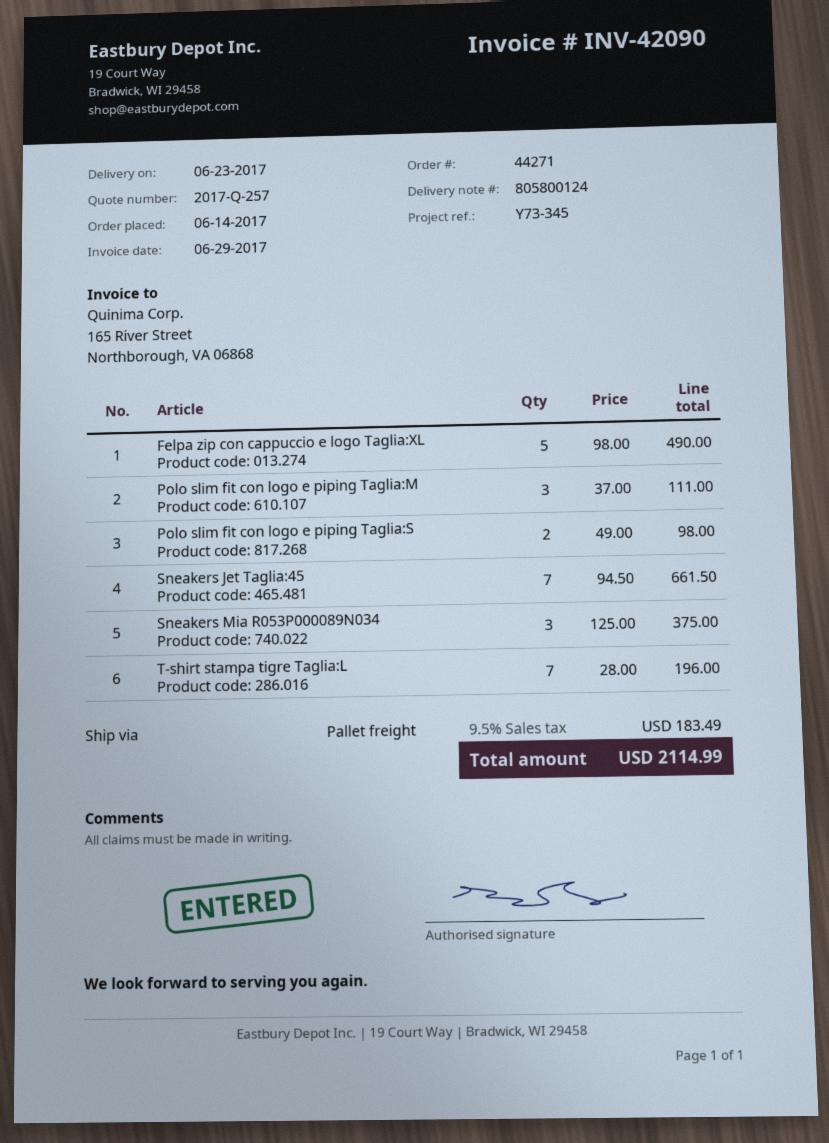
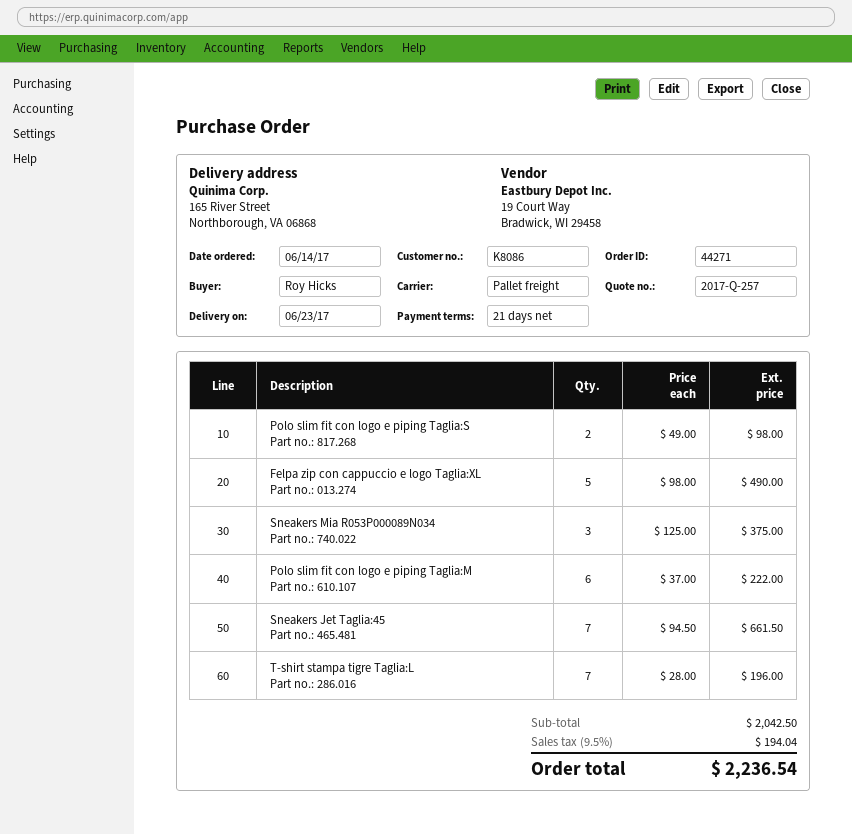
Polo slim fit con logo e piping Taglia:M: 3 x 37.00 = 111.00 -> 6 x 37.00 = 222.00
tax: 9.5% = 183.49 -> 9.5% = 194.04
total: 2114.99 -> 2236.54

